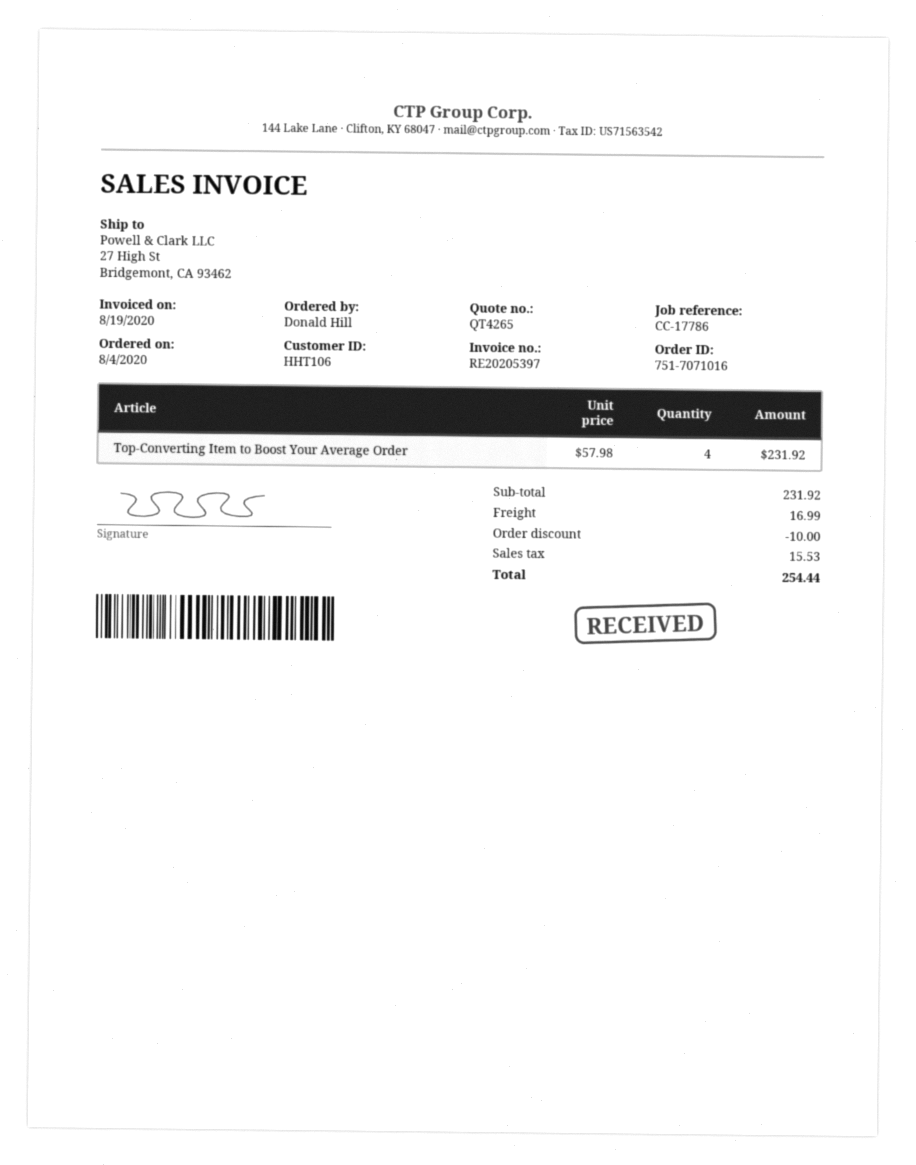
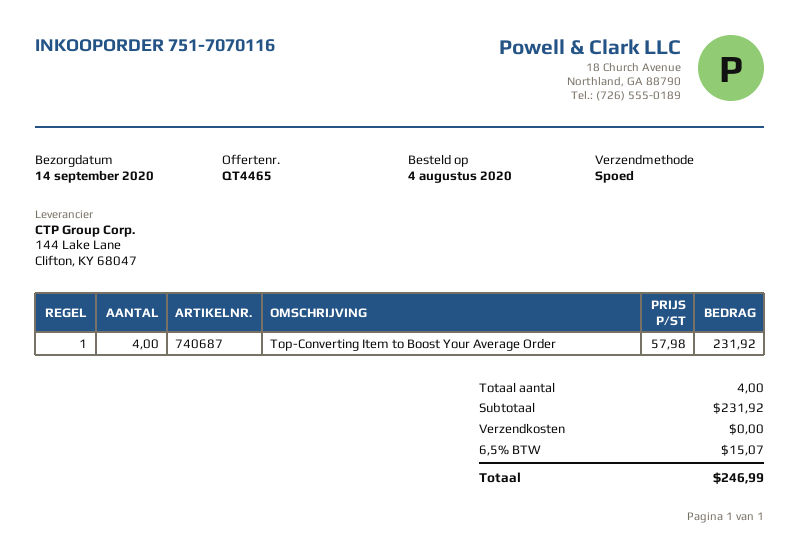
quote number: QT4265 -> QT4465
order number: 751-7071016 -> 751-7070116
discount: 10.00 -> none
shipping: 16.99 -> 0.00
tax: 15.53 -> 15.07
total: 254.44 -> 246.99

